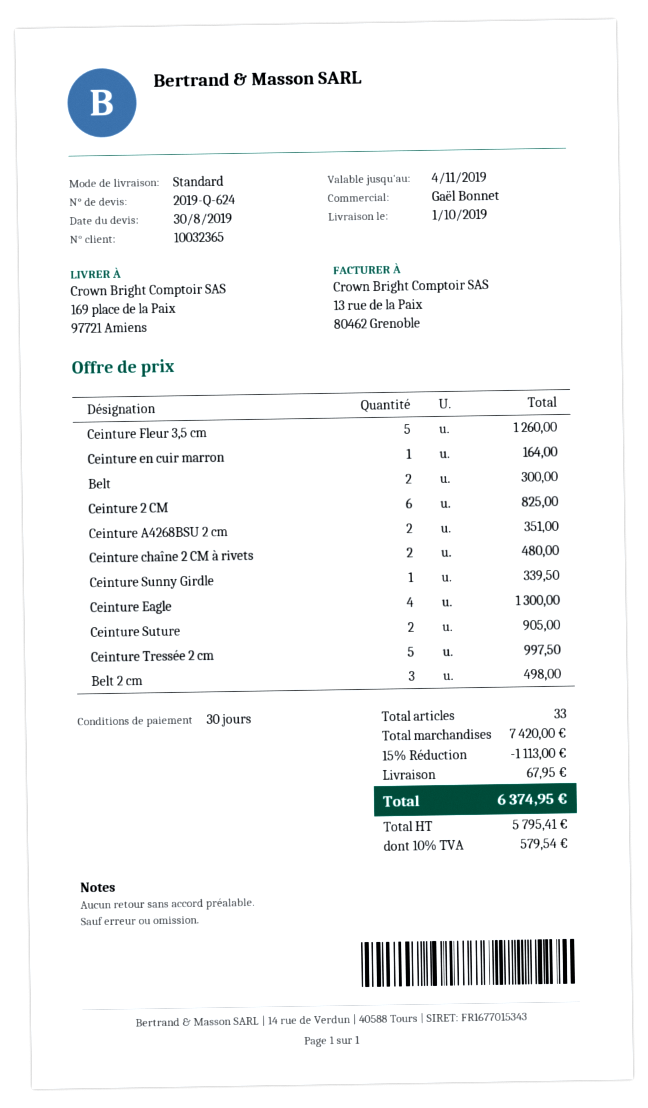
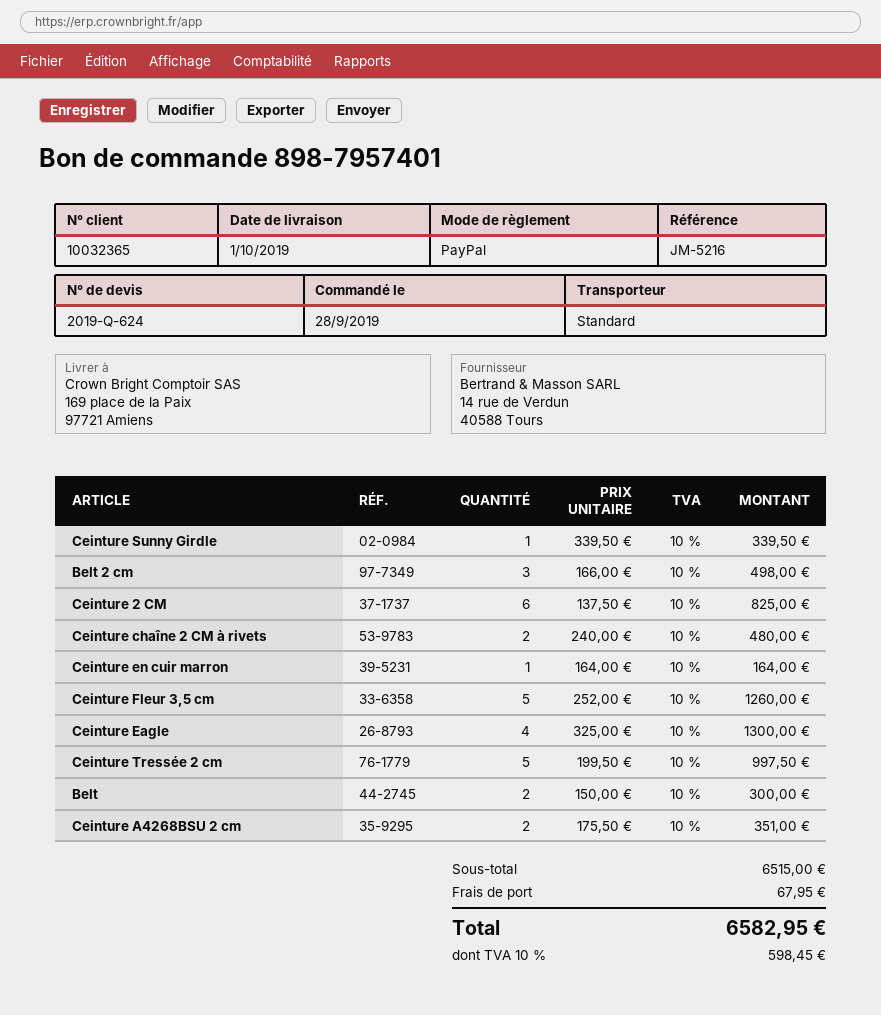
Ceinture Suture: 2 for 905.00 -> none
subtotal: 7420.00 -> 6515.00
discount: 15% = 1113.00 -> none
tax: 10% = 579.54 -> 10% = 598.45
total: 6374.95 -> 6582.95

